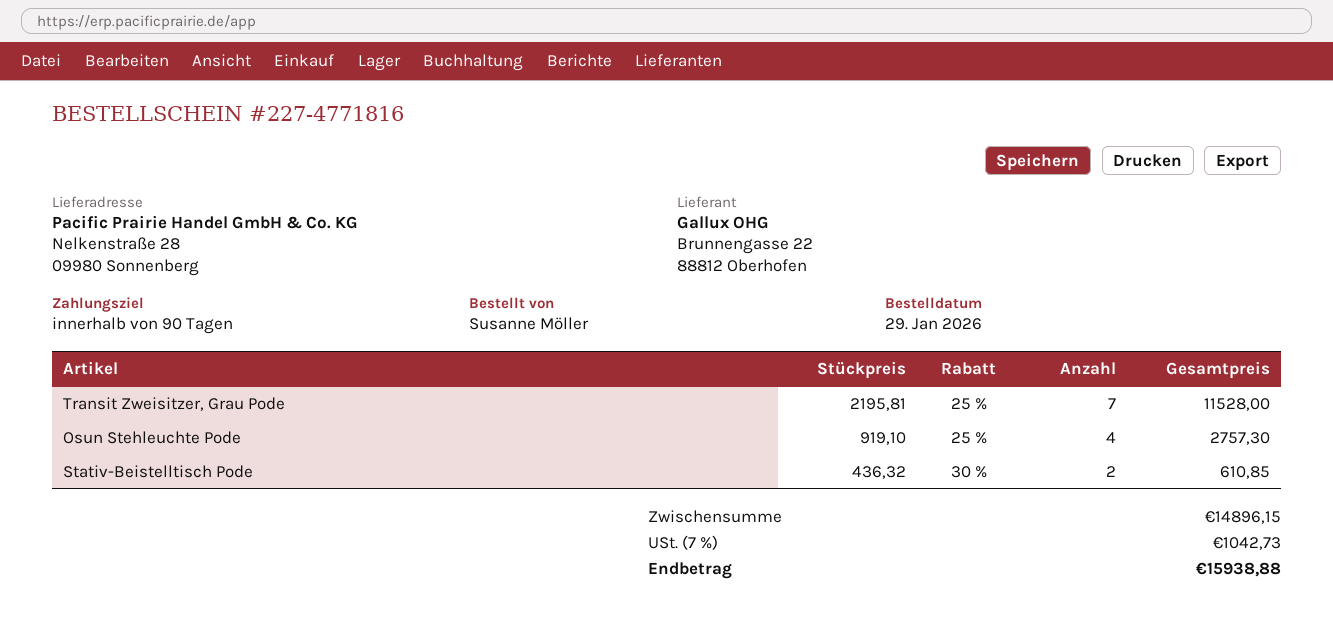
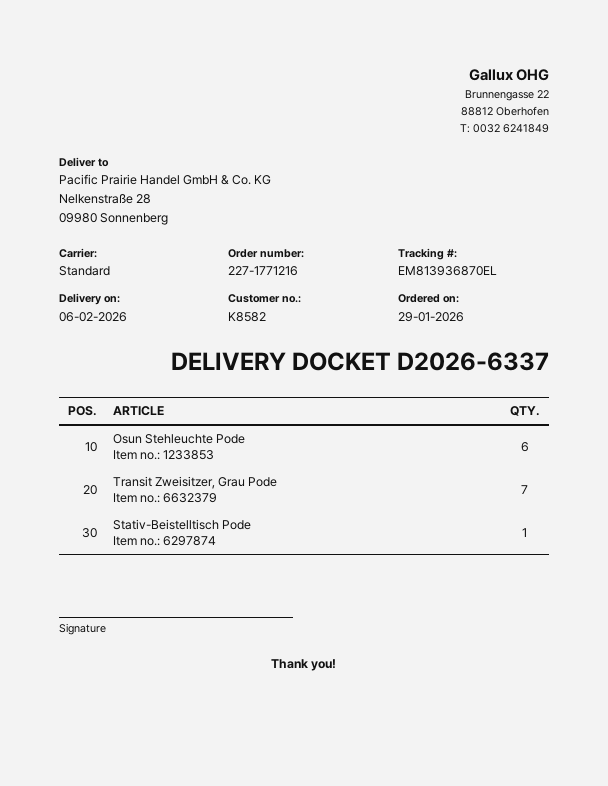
order number: 227-4771816 -> 227-1771216
Osun Stehleuchte Pode: 4 -> 6
Stativ-Beistelltisch Pode: 2 -> 1

